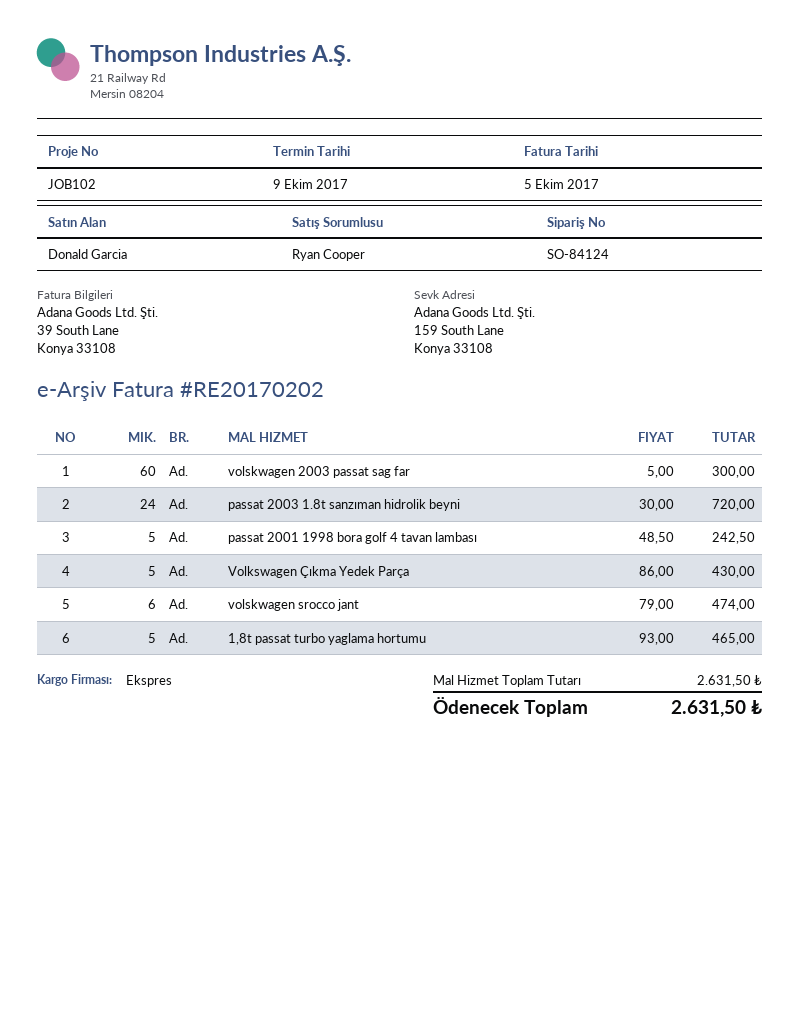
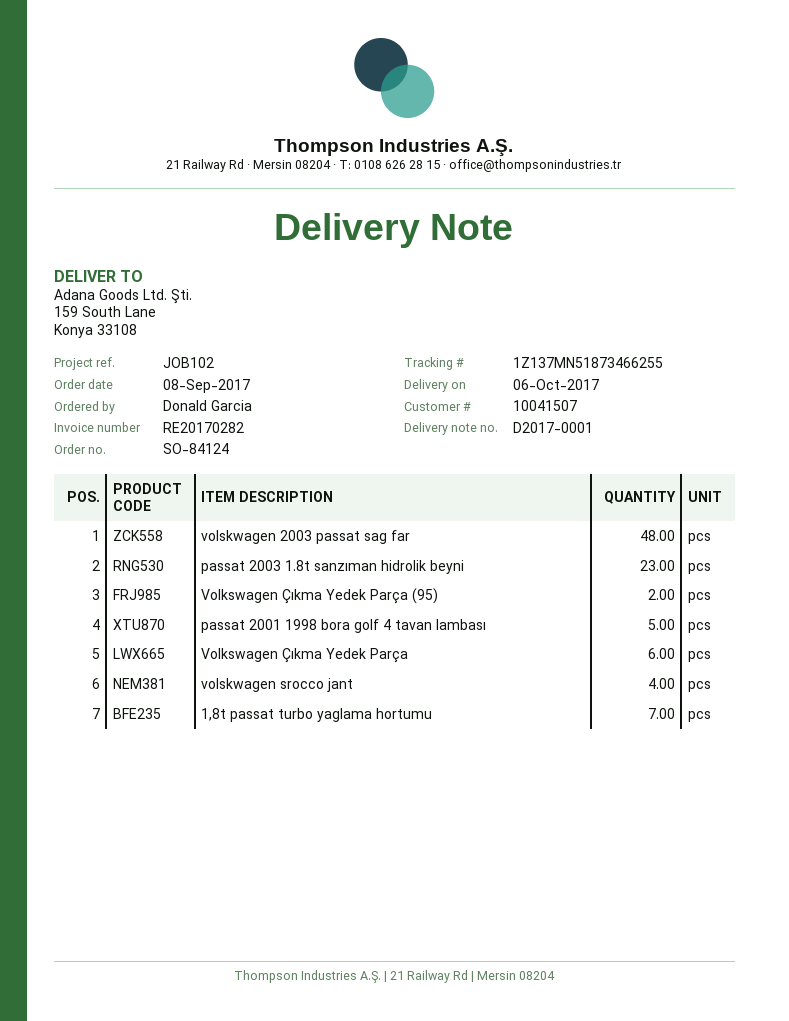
delivery date: 2017-10-09 -> 2017-10-06
invoice number: RE20170202 -> RE20170282
volskwagen 2003 passat sag far: 60 -> 48
passat 2003 1.8t sanzıman hidrolik beyni: 24 -> 23
Volkswagen Çıkma Yedek Parça: 5 -> 6
volskwagen srocco jant: 6 -> 4
1,8t passat turbo yaglama hortumu: 5 -> 7
Volkswagen Çıkma Yedek Parça (95): none -> 2

